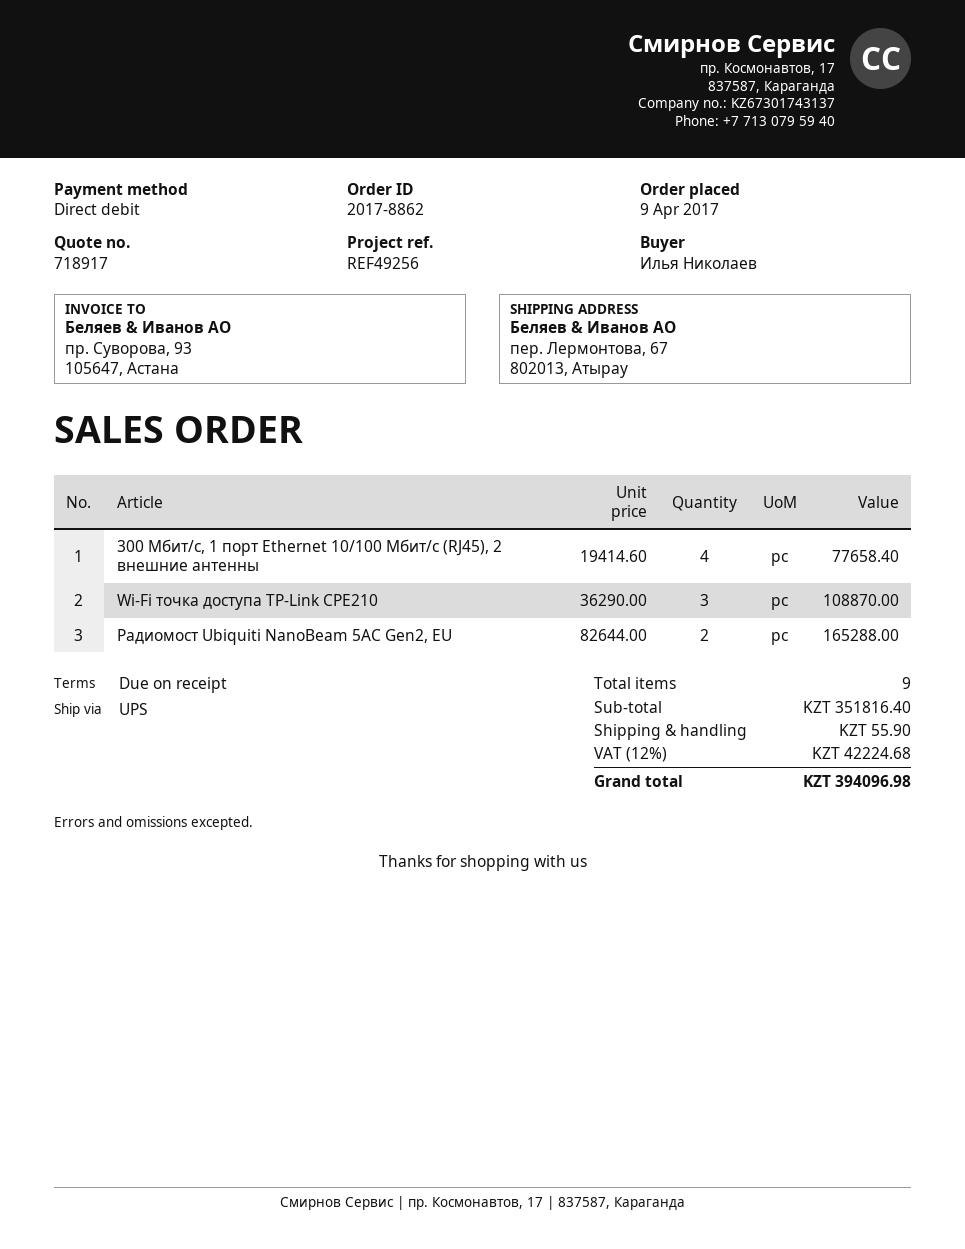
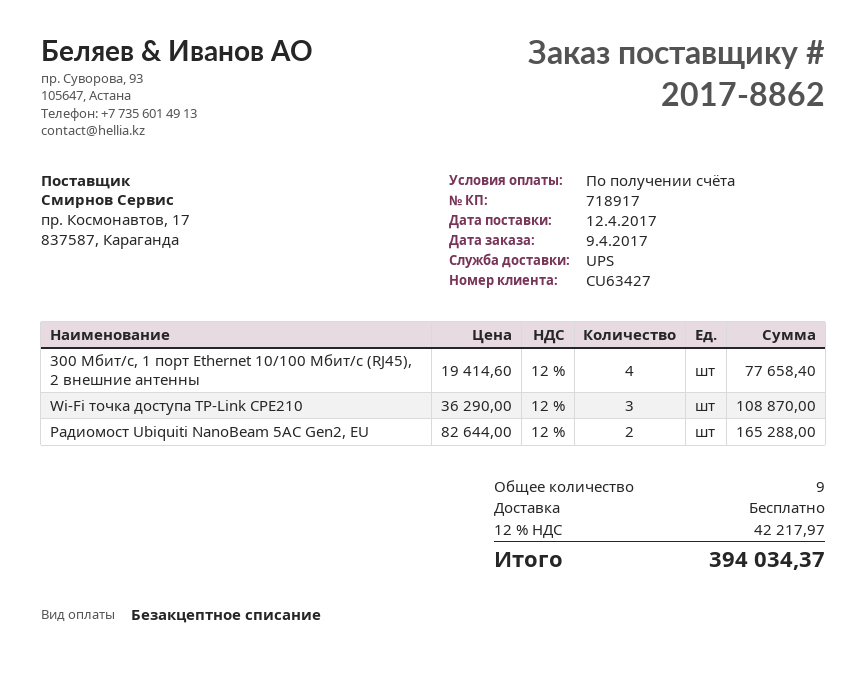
shipping: 55.90 -> 0.00
tax: 12% = 42224.68 -> 12% = 42217.97
total: 394096.98 -> 394034.37

